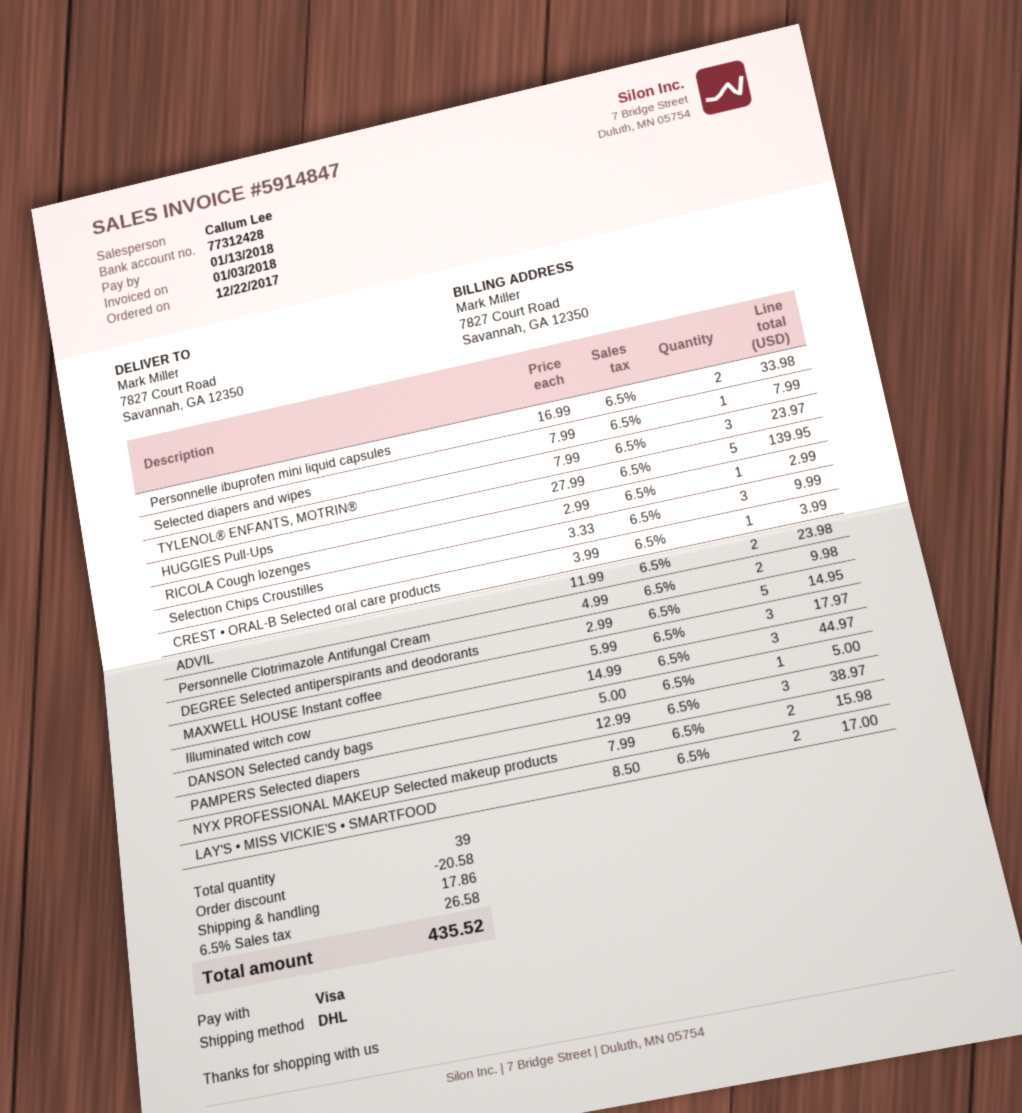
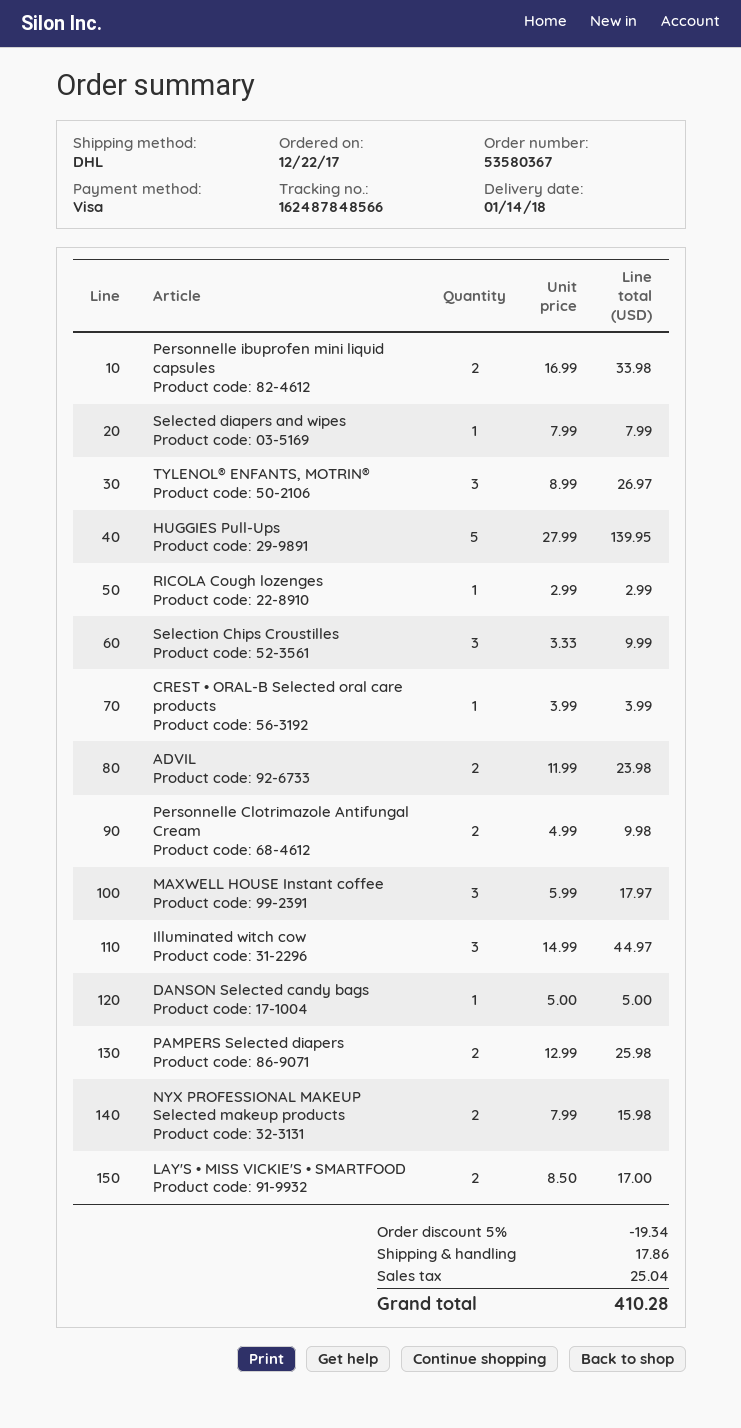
TYLENOL® ENFANTS, MOTRIN®: 3 x 7.99 = 23.97 -> 3 x 8.99 = 26.97
DEGREE Selected antiperspirants and deodorants: 5 x 2.99 = 14.95 -> none
PAMPERS Selected diapers: 3 x 12.99 = 38.97 -> 2 x 12.99 = 25.98
discount: 20.58 -> 19.34
tax: 26.58 -> 25.04
total: 435.52 -> 410.28

